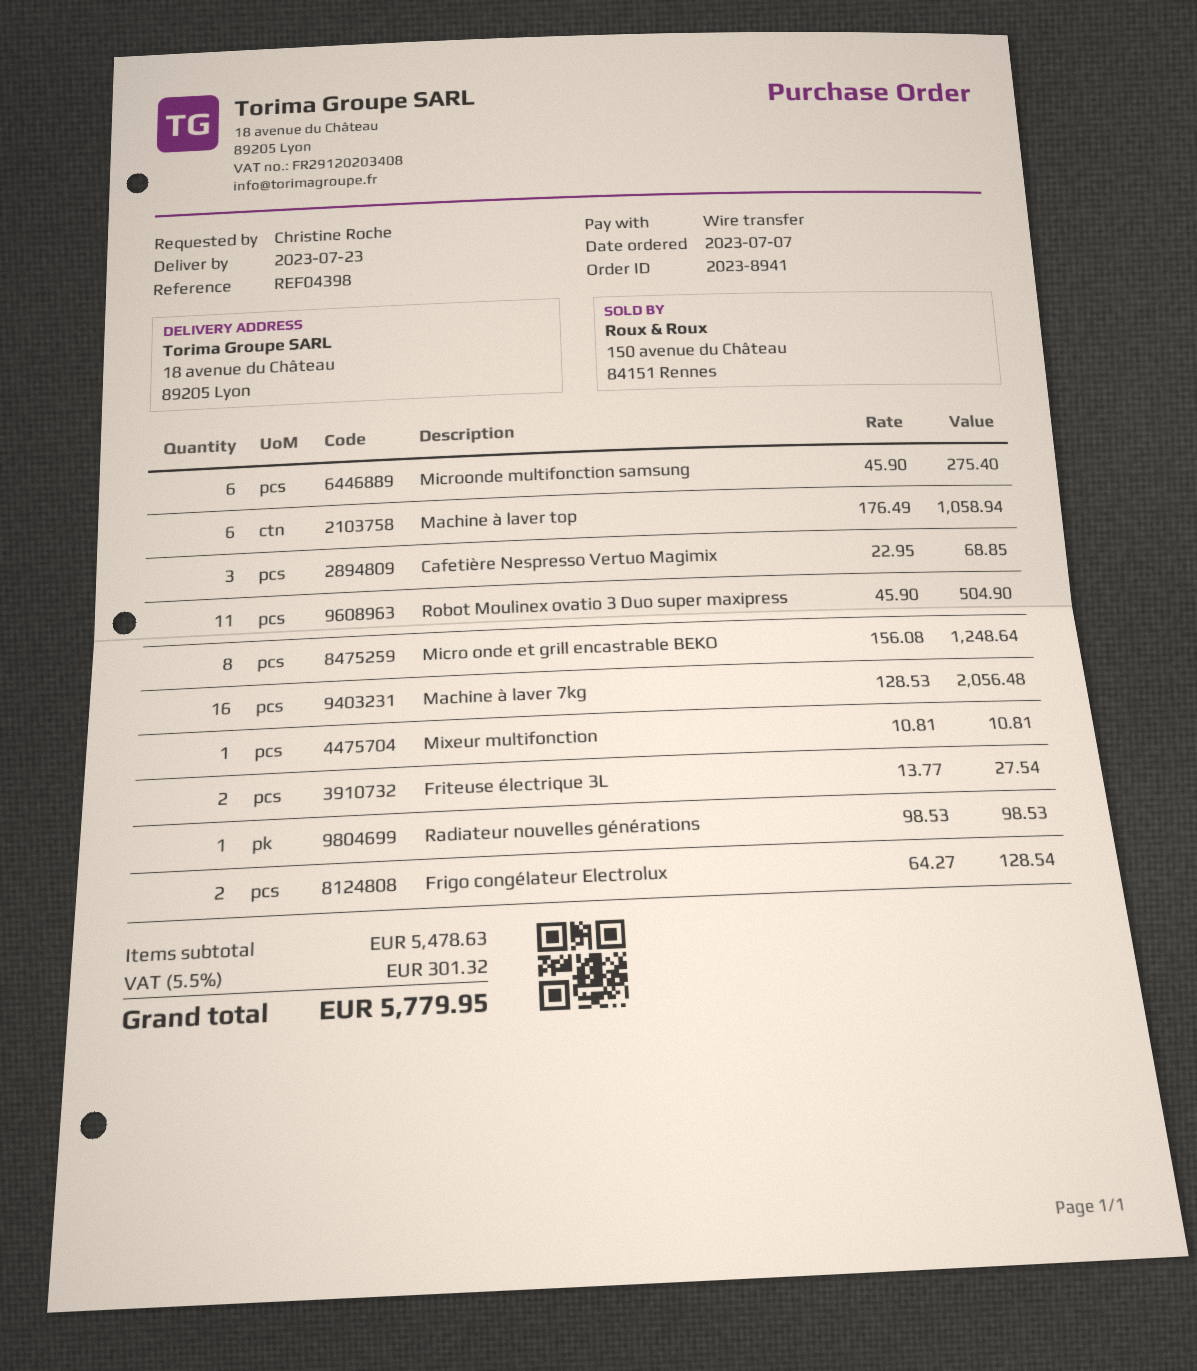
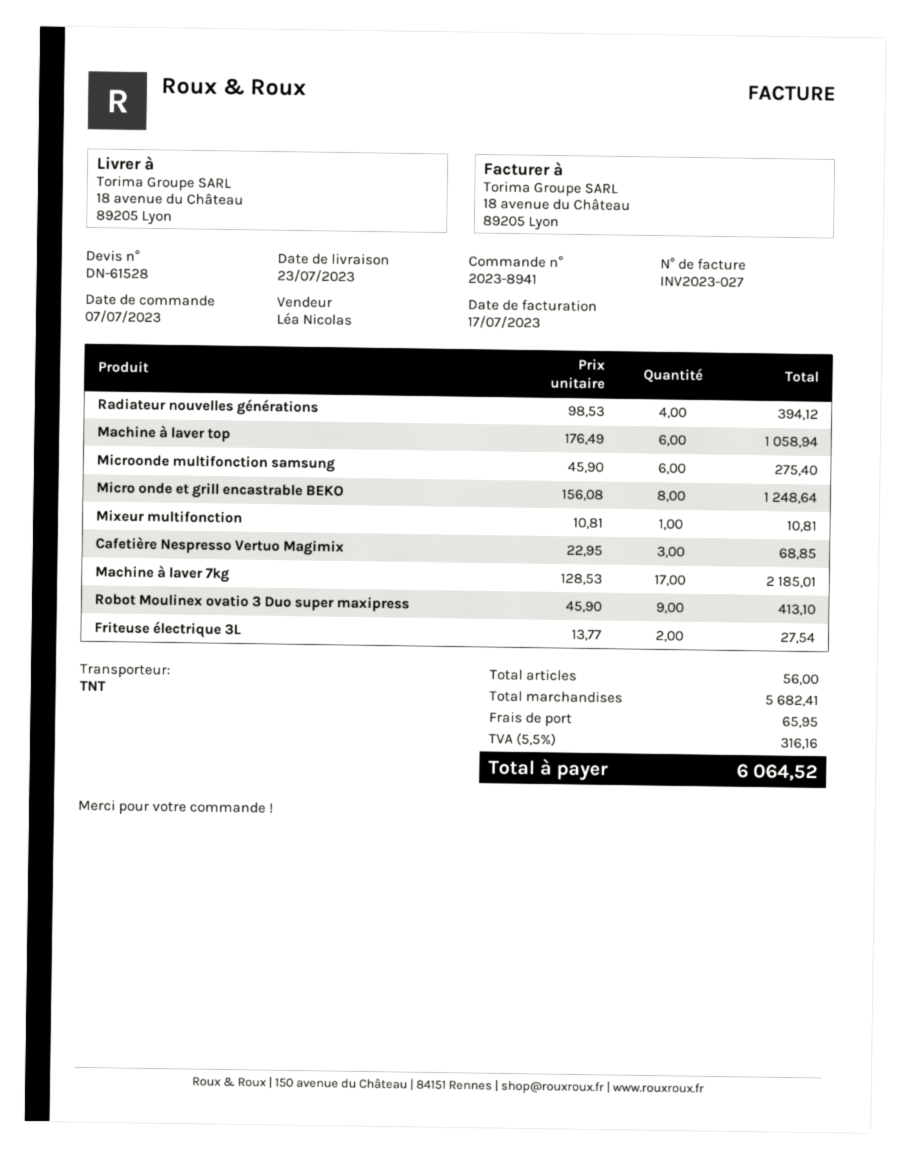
Robot Moulinex ovatio 3 Duo super maxipress: 11 x 45.90 = 504.90 -> 9 x 45.90 = 413.10
Machine à laver 7kg: 16 x 128.53 = 2056.48 -> 17 x 128.53 = 2185.01
Radiateur nouvelles générations: 1 x 98.53 = 98.53 -> 4 x 98.53 = 394.12
Frigo congélateur Electrolux: 2 x 64.27 = 128.54 -> none
subtotal: 5478.63 -> 5682.41
shipping: none -> 65.95
tax: 5.5% = 301.32 -> 5.5% = 316.16
total: 5779.95 -> 6064.52

